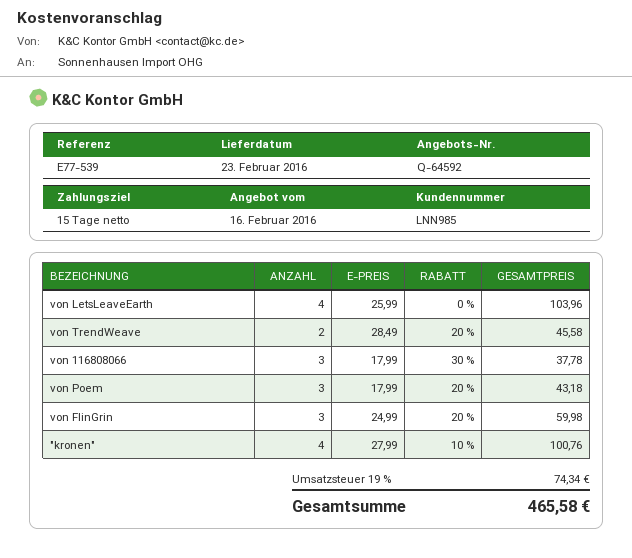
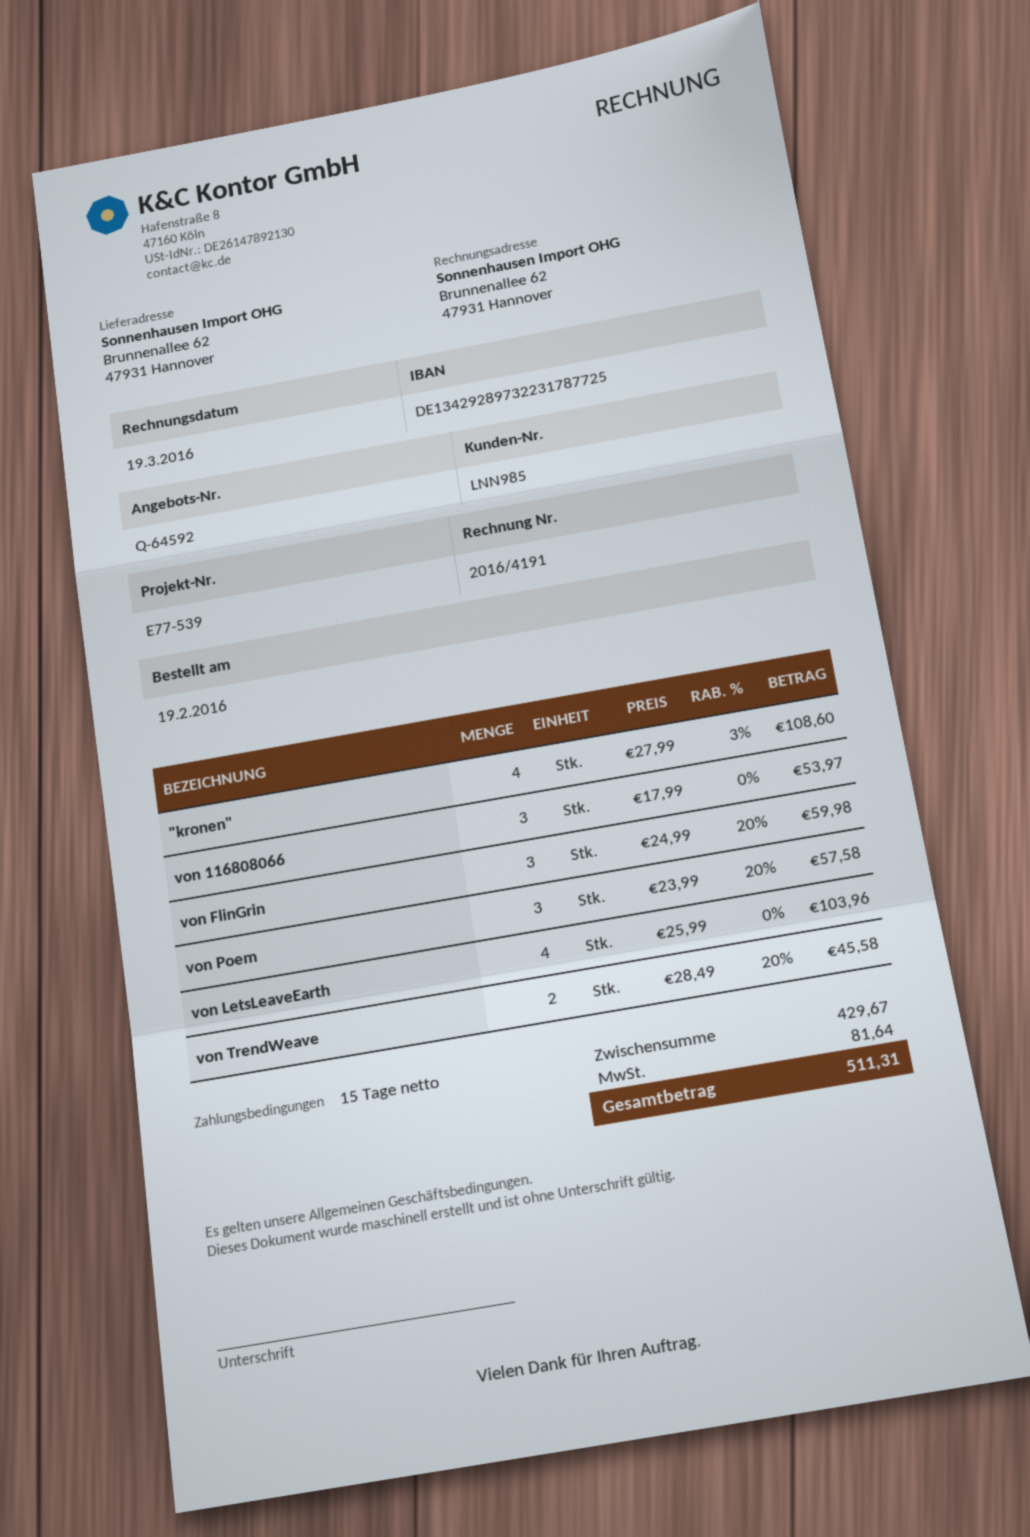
von 116808066: 3 x 17.99 - 30% = 37.78 -> 3 x 17.99 = 53.97
von Poem: 3 x 17.99 - 20% = 43.18 -> 3 x 23.99 - 20% = 57.58
"kronen": 4 x 27.99 - 10% = 100.76 -> 4 x 27.99 - 3% = 108.60
tax: 74.34 -> 81.64
total: 465.58 -> 511.31

